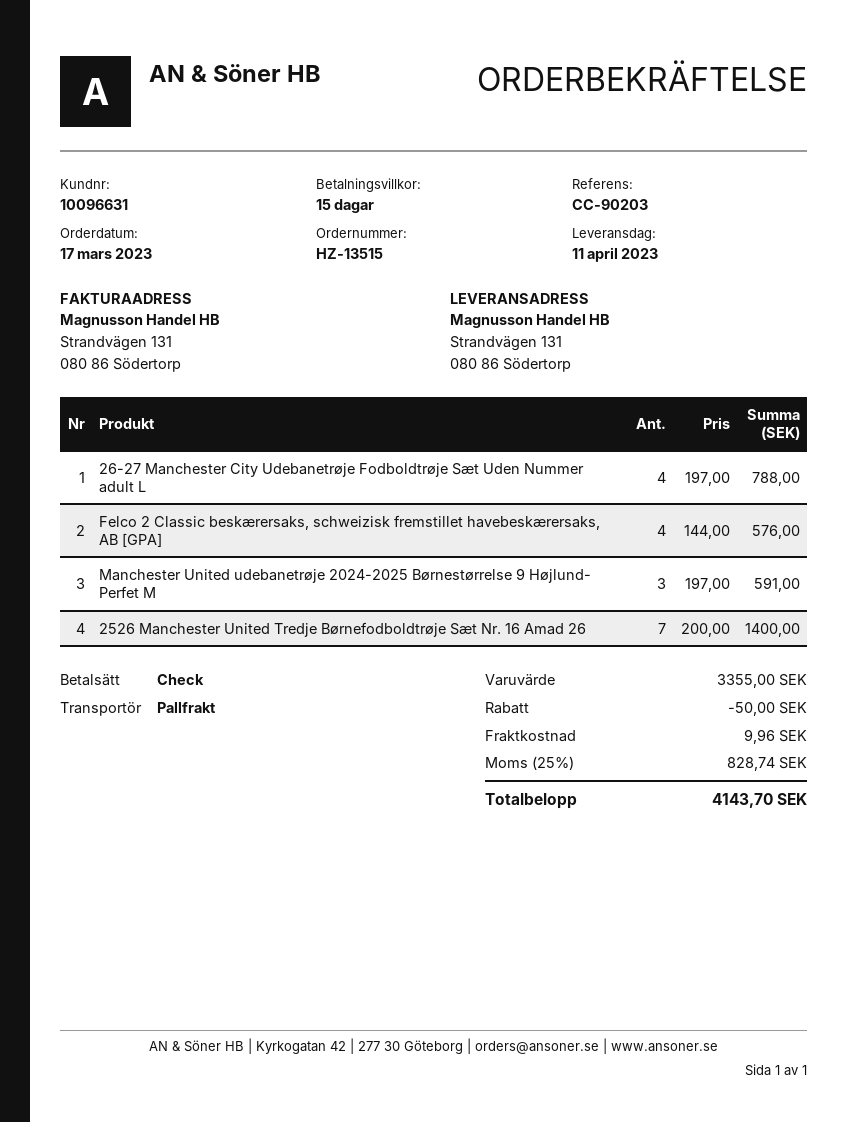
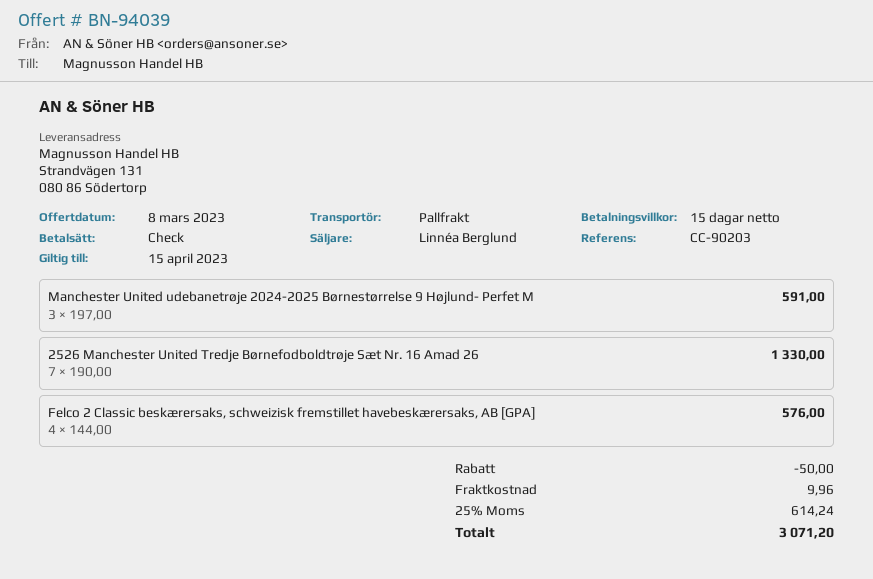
26-27 Manchester City Udebanetrøje Fodboldtrøje Sæt Uden Nummer adult L: 4 x 197.00 = 788.00 -> none
2526 Manchester United Tredje Børnefodboldtrøje Sæt Nr. 16 Amad 26: 7 x 200.00 = 1400.00 -> 7 x 190.00 = 1330.00
tax: 25% = 828.74 -> 25% = 614.24
total: 4143.70 -> 3071.20

